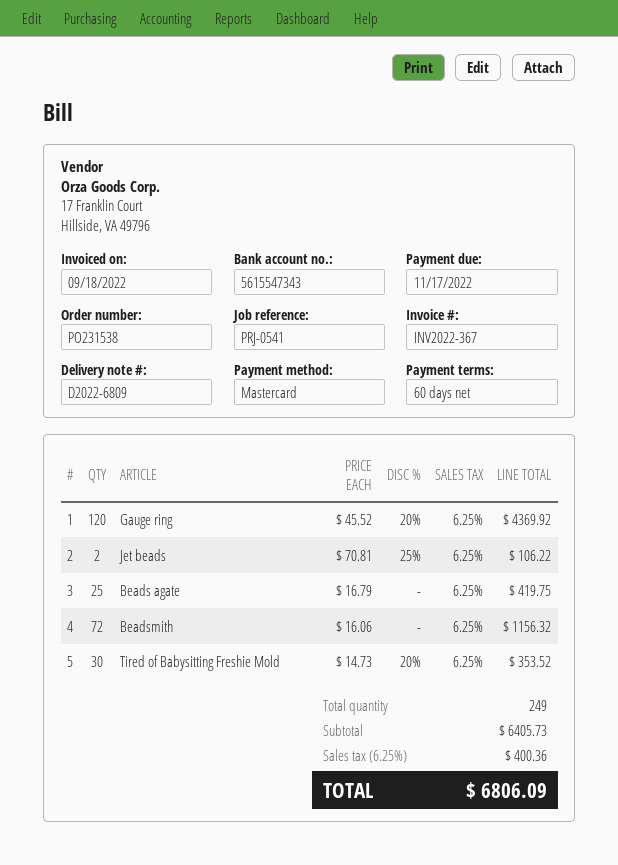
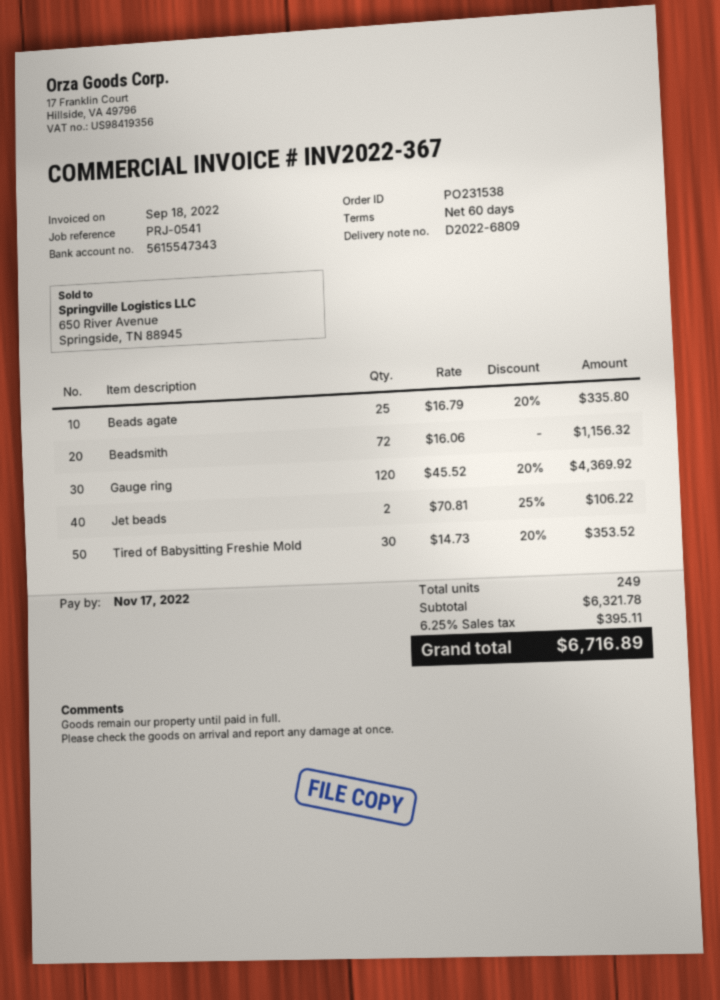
Beads agate: 25 x 16.79 = 419.75 -> 25 x 16.79 - 20% = 335.80
subtotal: 6405.73 -> 6321.78
tax: 6.25% = 400.36 -> 6.25% = 395.11
total: 6806.09 -> 6716.89

